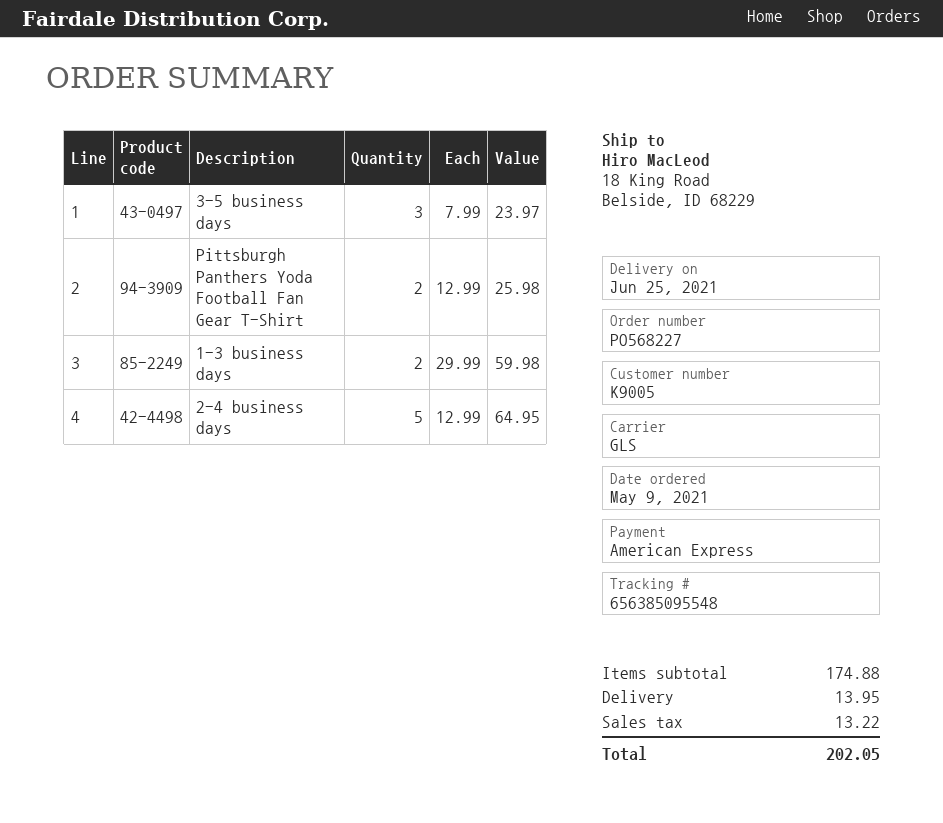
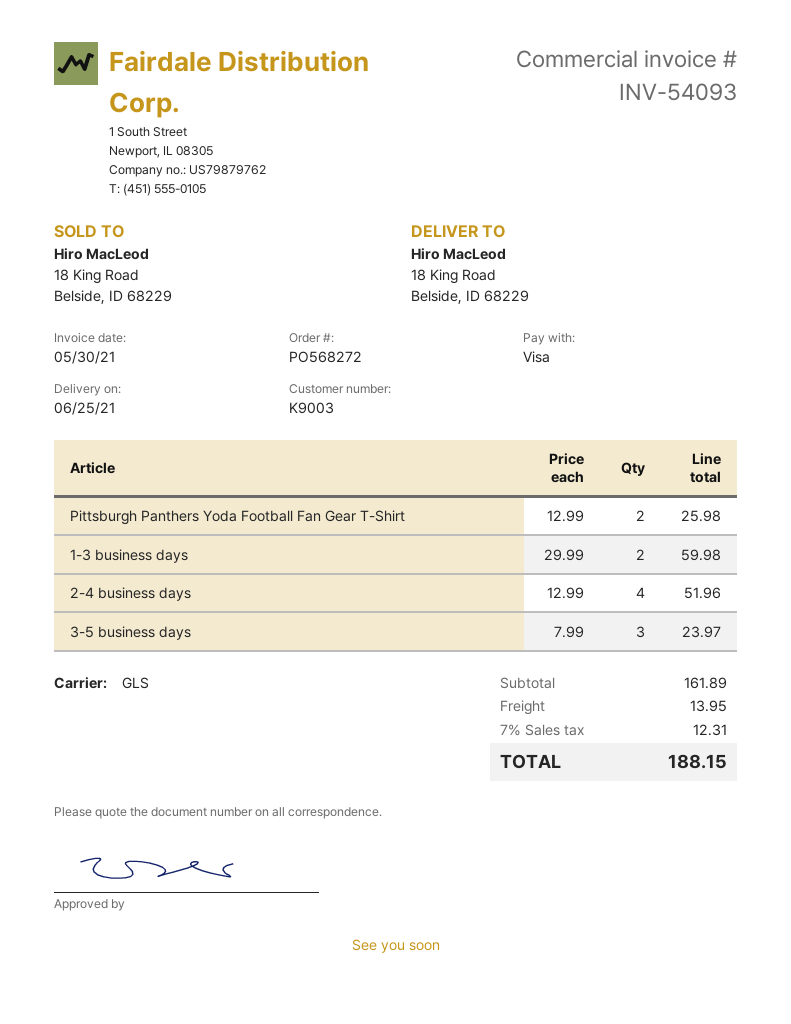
order number: PO568227 -> PO568272
customer number: K9005 -> K9003
payment method: American Express -> Visa
2-4 business days: 5 x 12.99 = 64.95 -> 4 x 12.99 = 51.96
subtotal: 174.88 -> 161.89
tax: 13.22 -> 12.31
total: 202.05 -> 188.15

